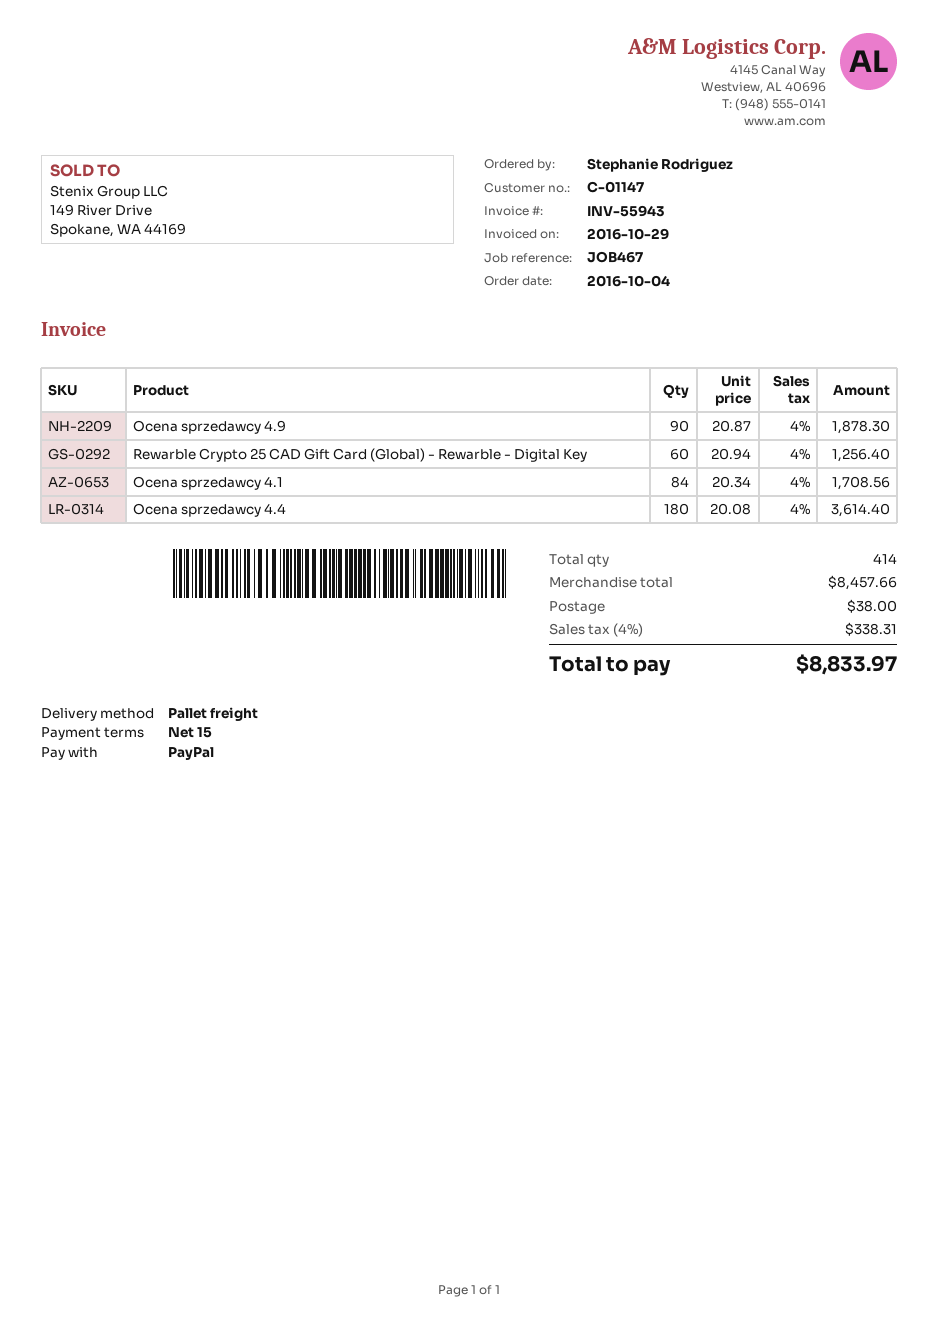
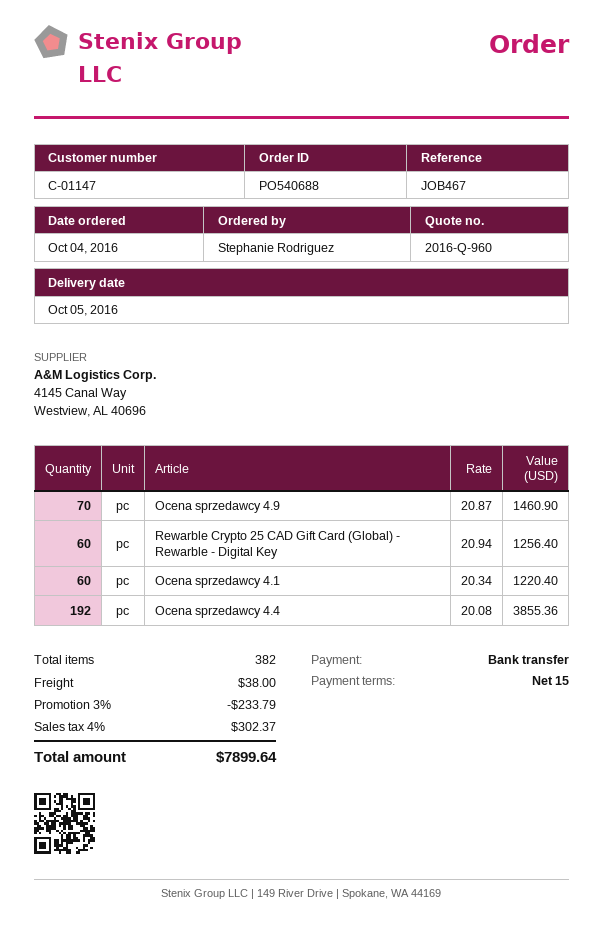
payment method: PayPal -> bank transfer
Ocena sprzedawcy 4.9: 90 x 20.87 = 1878.30 -> 70 x 20.87 = 1460.90
Ocena sprzedawcy 4.1: 84 x 20.34 = 1708.56 -> 60 x 20.34 = 1220.40
Ocena sprzedawcy 4.4: 180 x 20.08 = 3614.40 -> 192 x 20.08 = 3855.36
total quantity: 414 -> 382
discount: none -> 3% = 233.79
tax: 4% = 338.31 -> 4% = 302.37
total: 8833.97 -> 7899.64

